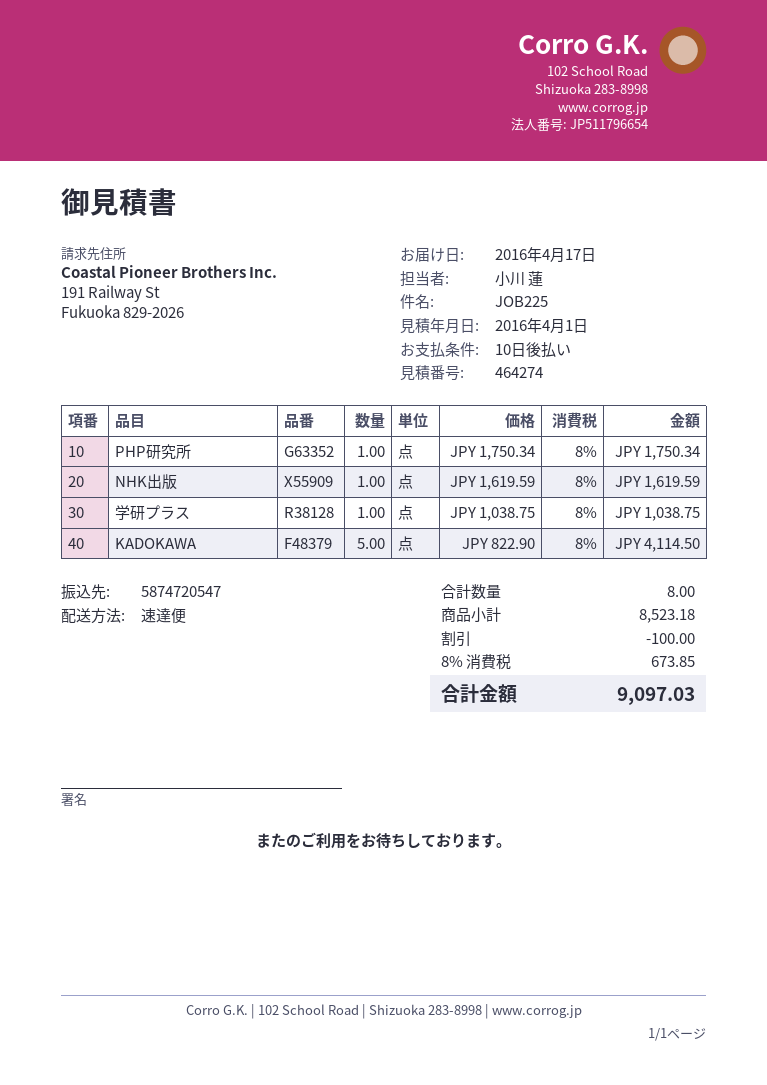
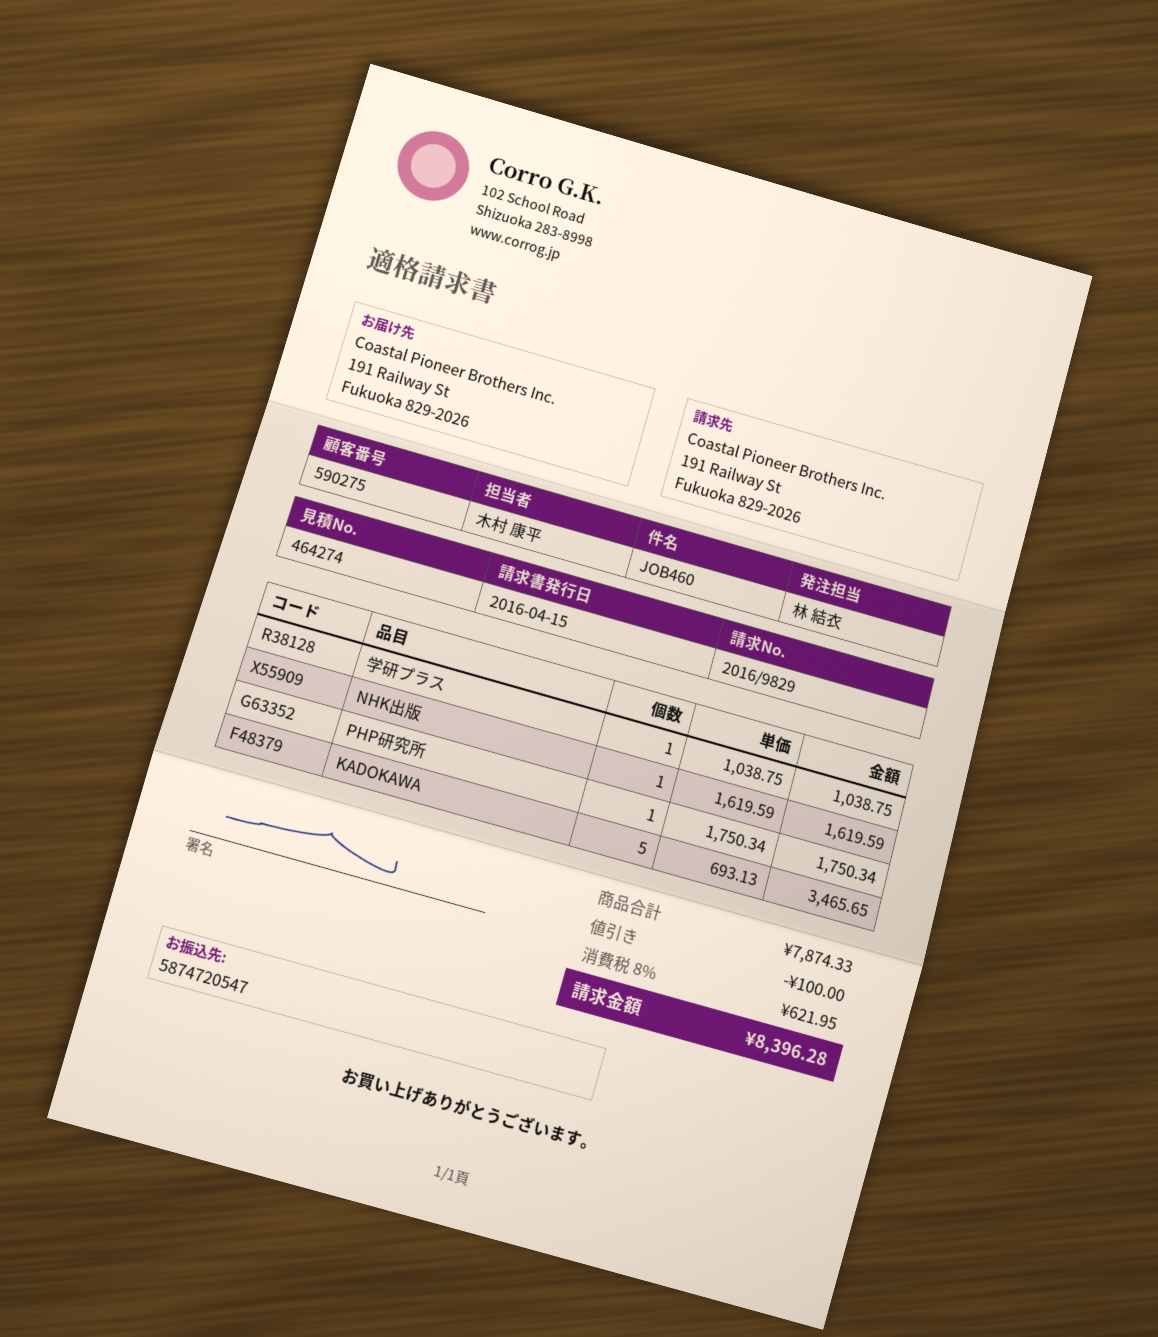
reference: JOB225 -> JOB460
sales rep: 小川 蓮 -> 木村 康平
KADOKAWA: 5 x 822.90 = 4114.50 -> 5 x 693.13 = 3465.65
subtotal: 8523.18 -> 7874.33
tax: 8% = 673.85 -> 8% = 621.95
total: 9097.03 -> 8396.28

